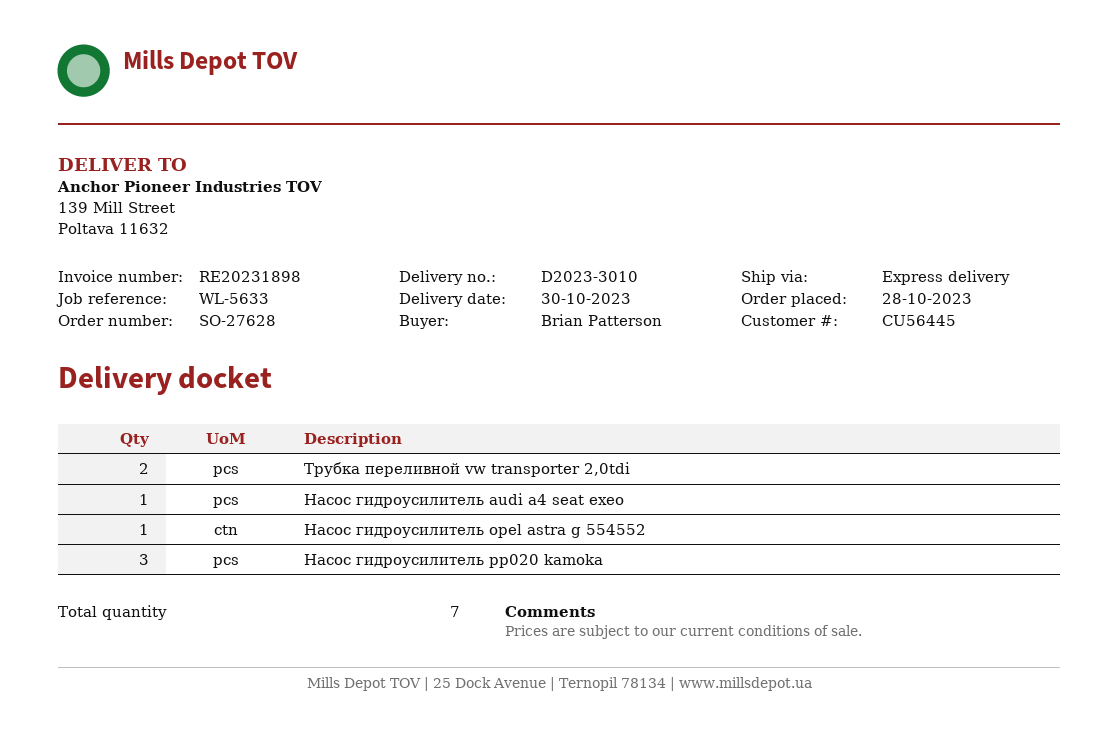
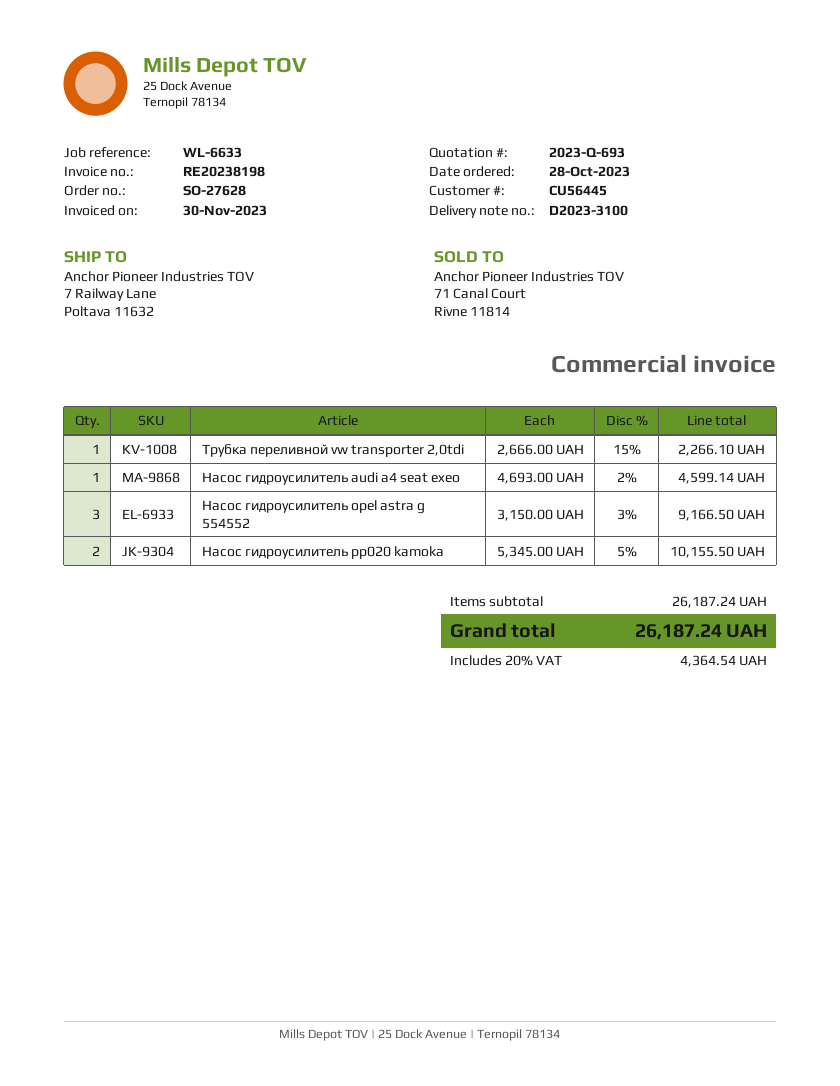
delivery note number: D2023-3010 -> D2023-3100
invoice number: RE20231898 -> RE20238198
reference: WL-5633 -> WL-6633
ship to: 139 Mill Street, Poltava 11632 -> 7 Railway Lane, Poltava 11632
Трубка переливной vw transporter 2,0tdi: 2 -> 1
Насос гидроусилитель opel astra g 554552: 1 -> 3
Насос гидроусилитель pp020 kamoka: 3 -> 2

